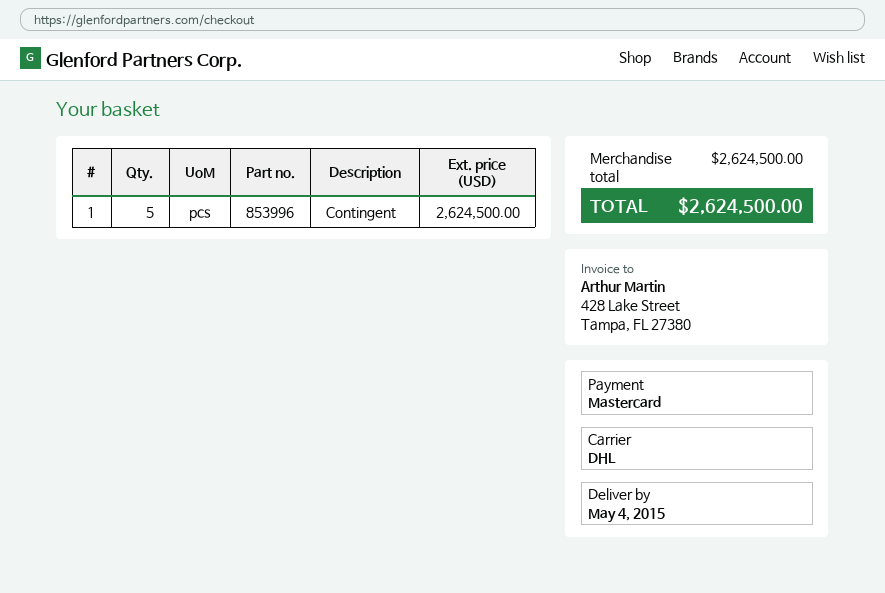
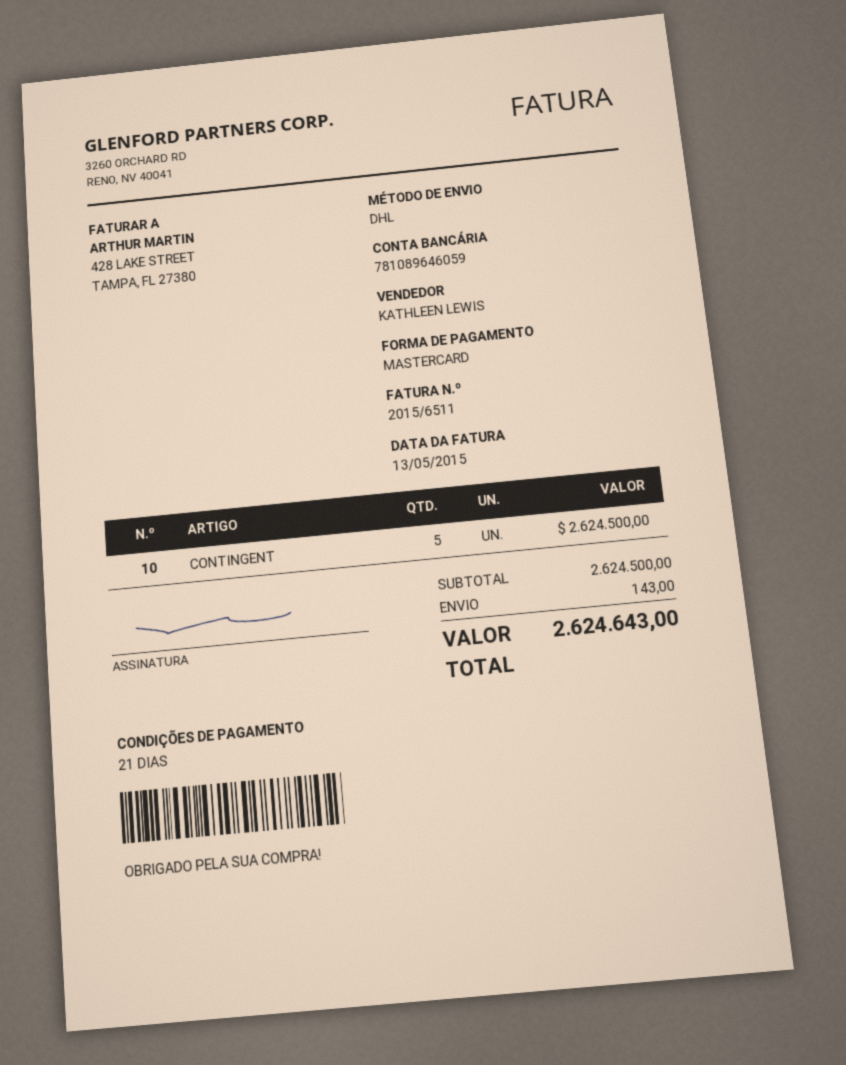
shipping: none -> 143.00
total: 2624500.00 -> 2624643.00

